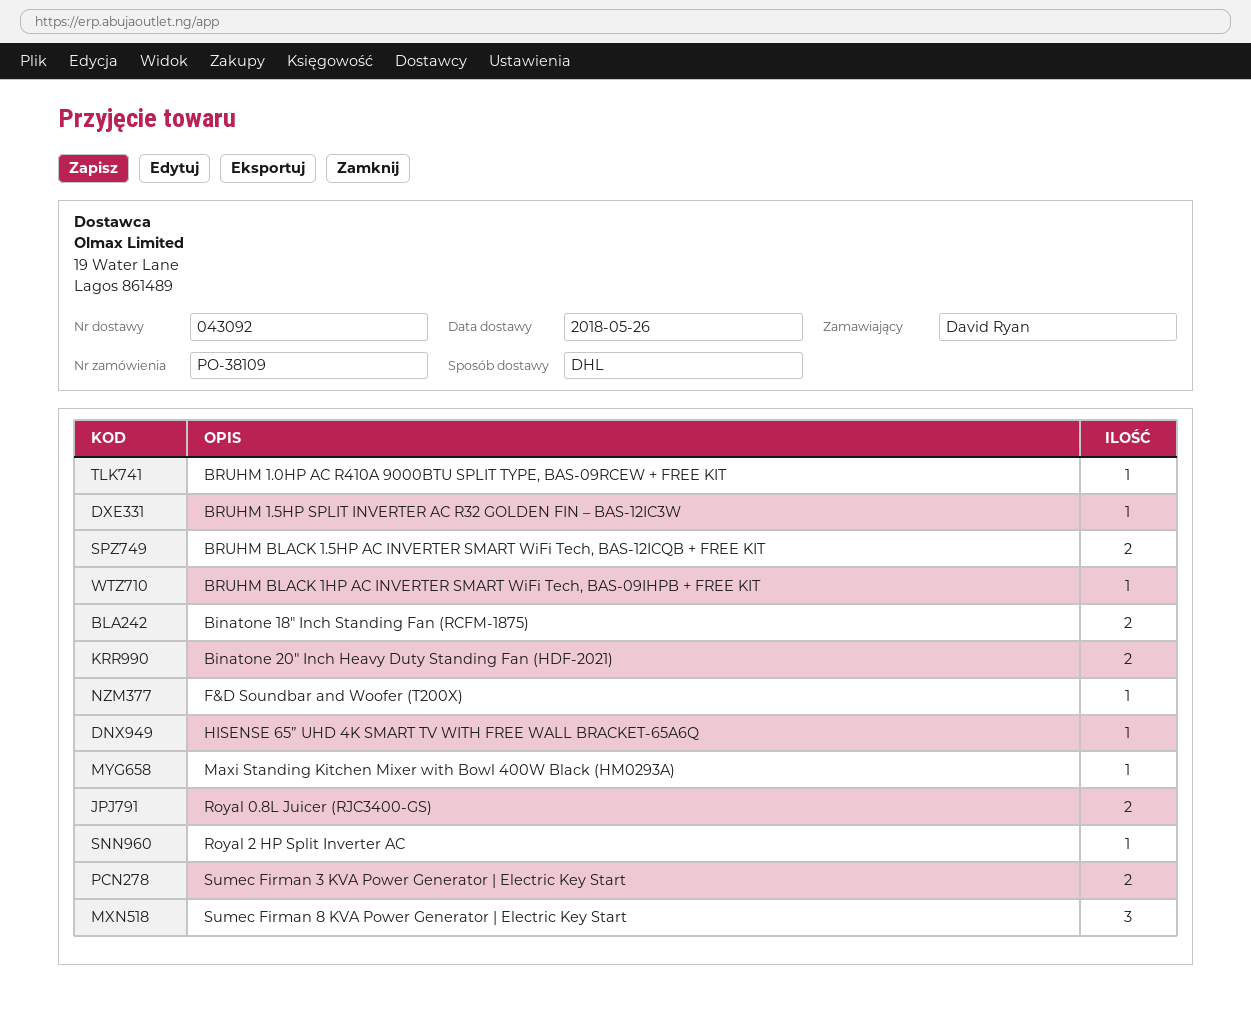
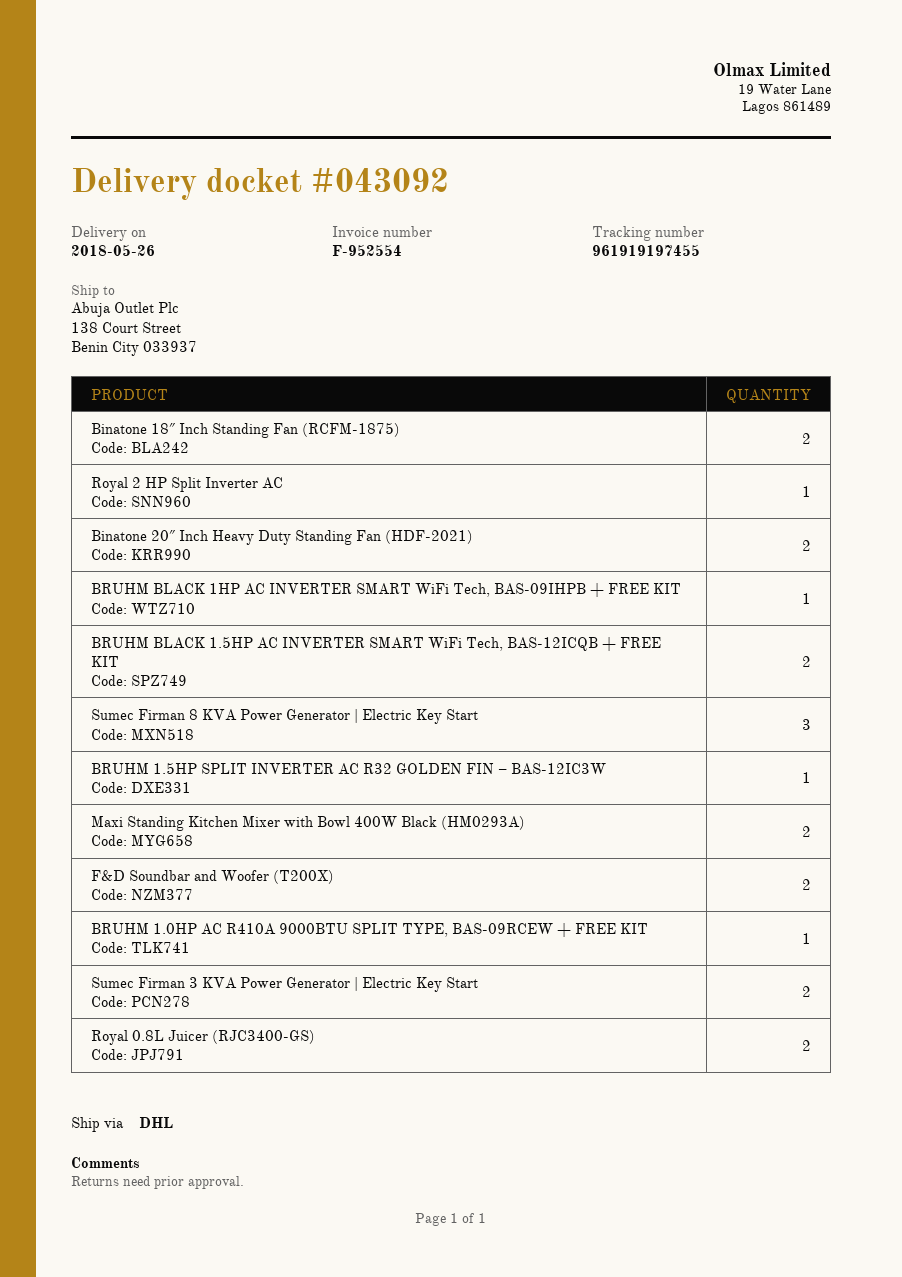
F&D Soundbar and Woofer (T200X): 1 -> 2
HISENSE 65” UHD 4K SMART TV WITH FREE WALL BRACKET-65A6Q: 1 -> none
Maxi Standing Kitchen Mixer with Bowl 400W Black (HM0293A): 1 -> 2

